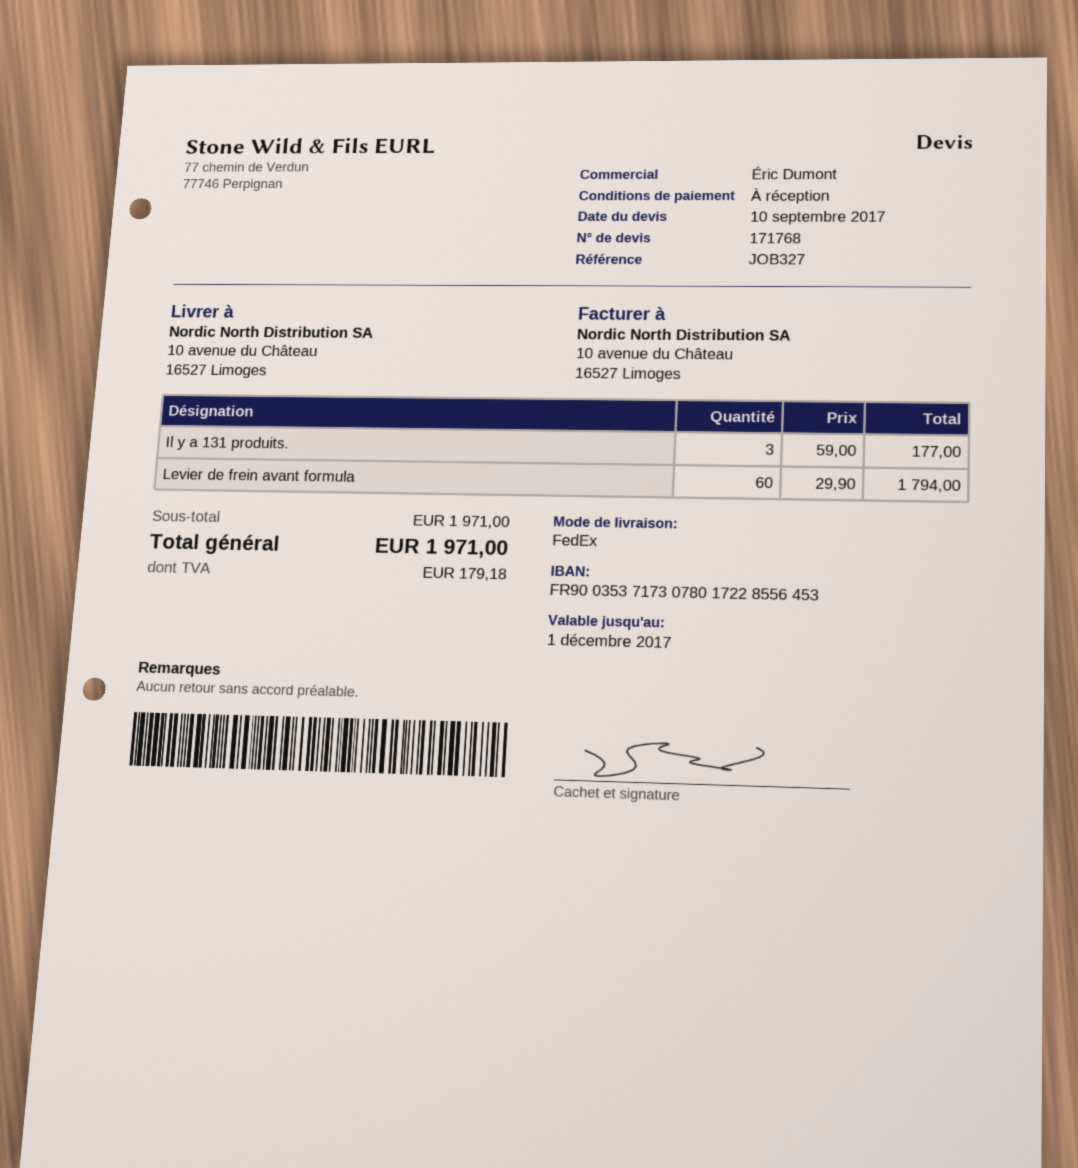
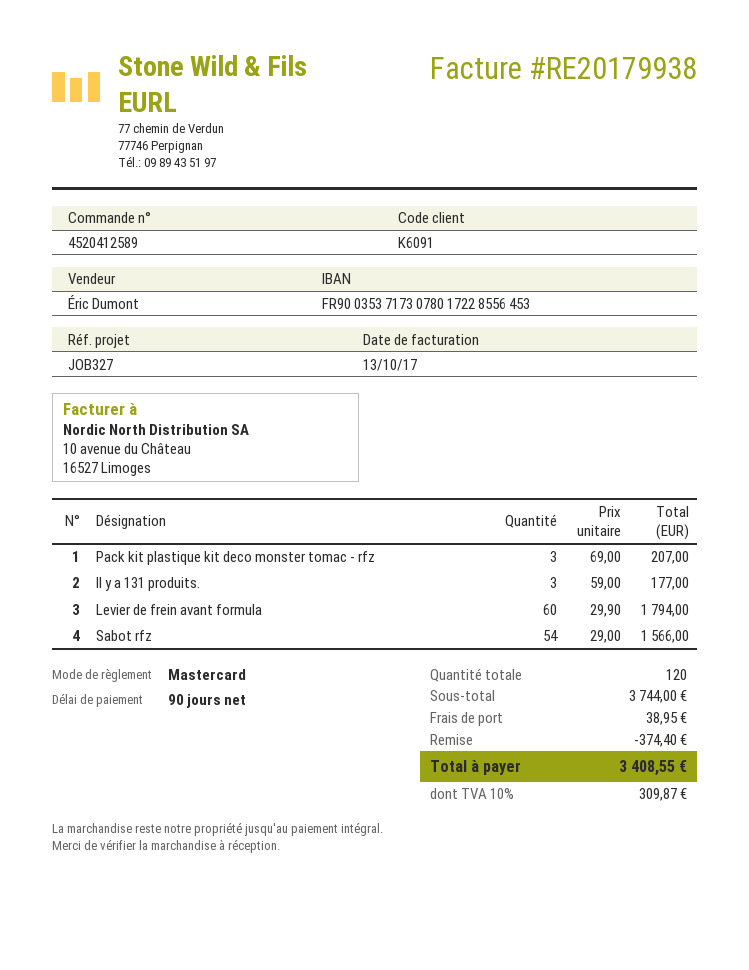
payment terms: on receipt -> 90 days
Pack kit plastique kit deco monster tomac - rfz: none -> 3 x 69.00 = 207.00
Sabot rfz: none -> 54 x 29.00 = 1566.00
subtotal: 1971.00 -> 3744.00
discount: none -> 374.40
shipping: none -> 38.95
tax: 179.18 -> 309.87
total: 1971.00 -> 3408.55

